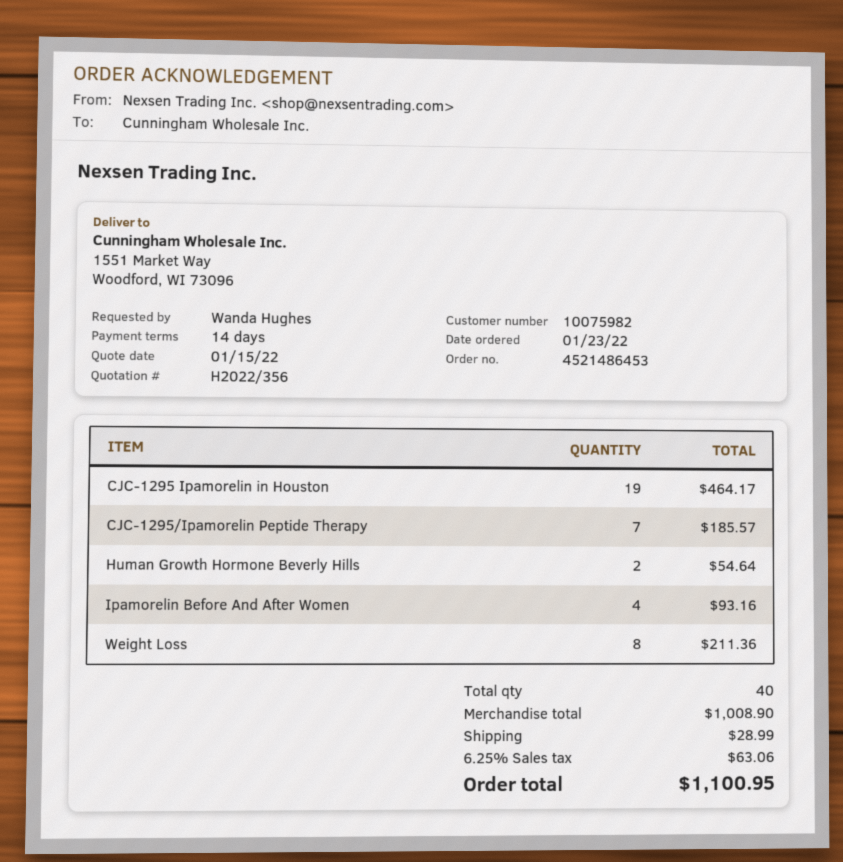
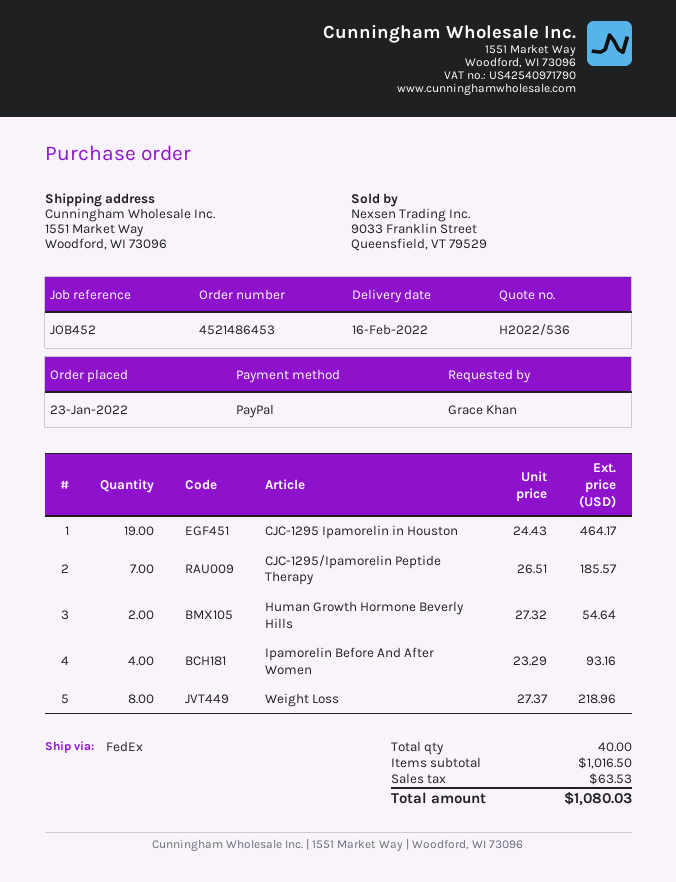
quote number: H2022/356 -> H2022/536
ordered by: Wanda Hughes -> Grace Khan
Weight Loss: 8 for 211.36 -> 8 for 218.96
subtotal: 1008.90 -> 1016.50
shipping: 28.99 -> none
tax: 63.06 -> 63.53
total: 1100.95 -> 1080.03

